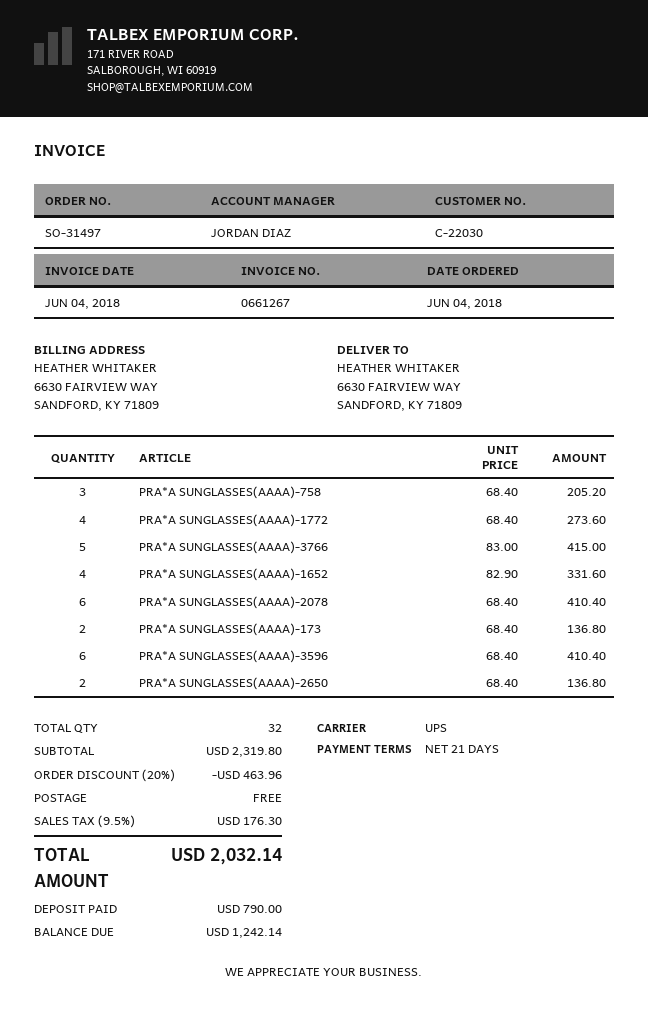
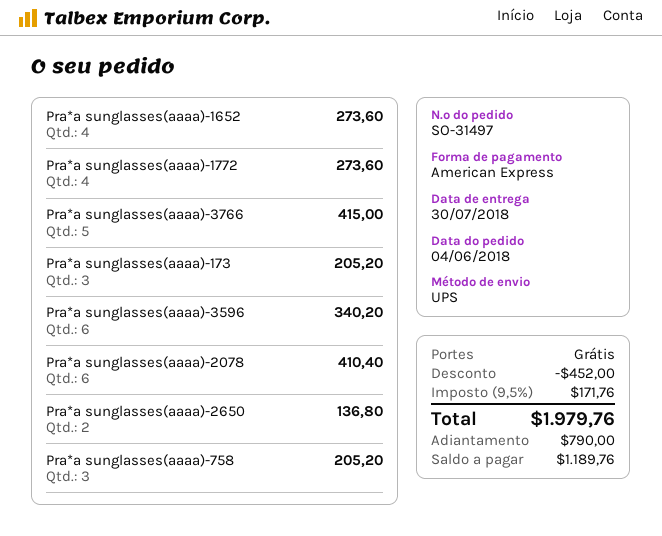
PRA*A SUNGLASSES(AAAA)-1652: 4 for 331.60 -> 4 for 273.60
PRA*A SUNGLASSES(AAAA)-173: 2 for 136.80 -> 3 for 205.20
PRA*A SUNGLASSES(AAAA)-3596: 6 for 410.40 -> 6 for 340.20
discount: 463.96 -> 452.00
tax: 9.5% = 176.30 -> 9.5% = 171.76
total: 2032.14 -> 1979.76
balance: 1242.14 -> 1189.76

